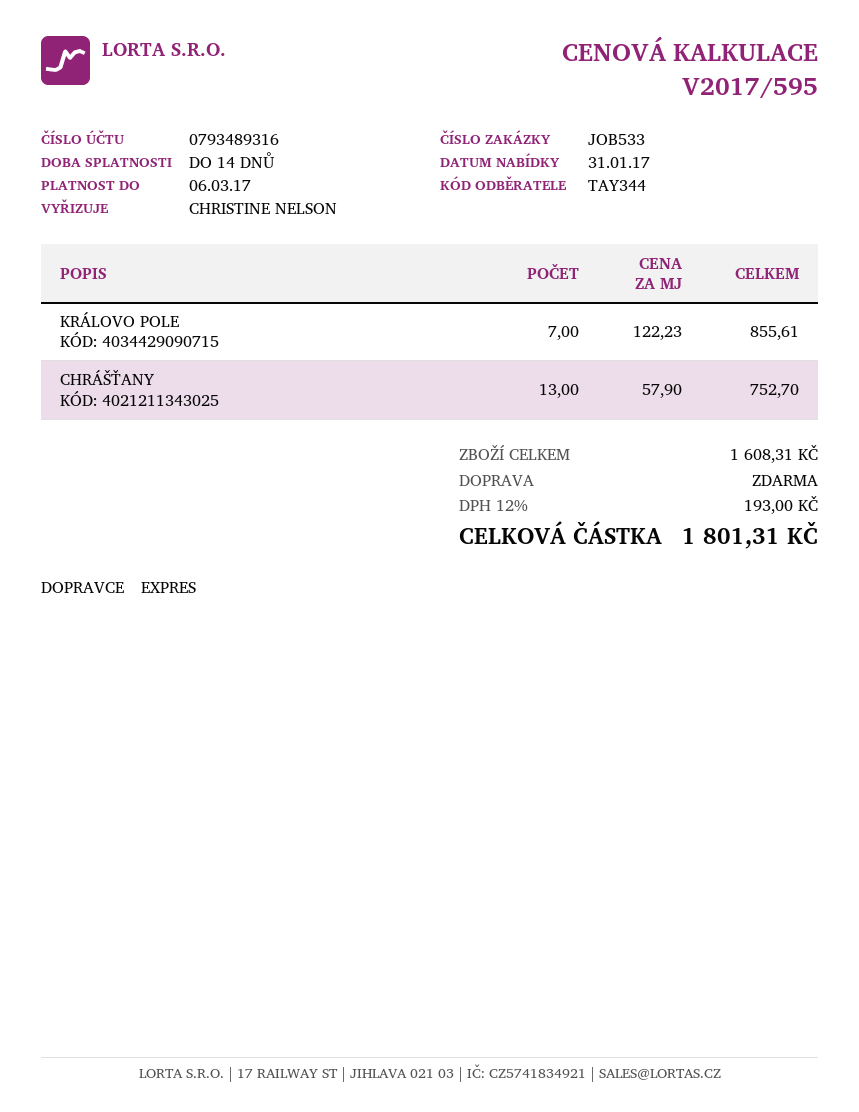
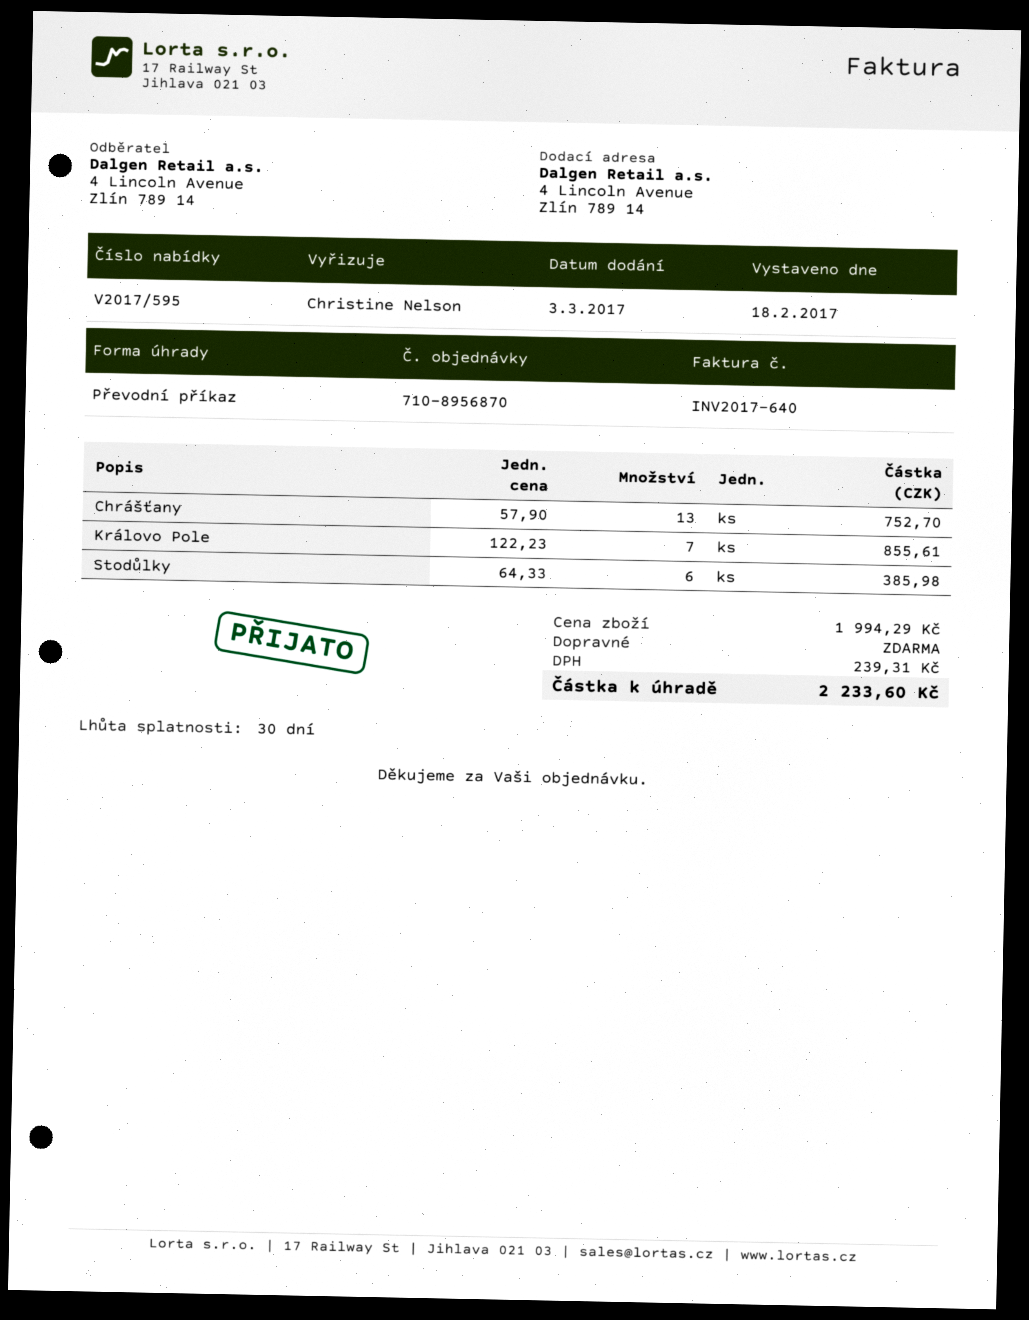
payment terms: 14 days -> 30 days
Stodůlky: none -> 6 x 64.33 = 385.98
subtotal: 1608.31 -> 1994.29
tax: 193.00 -> 239.31
total: 1801.31 -> 2233.60

